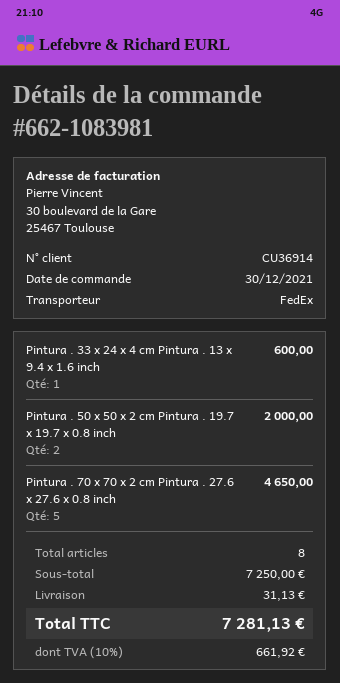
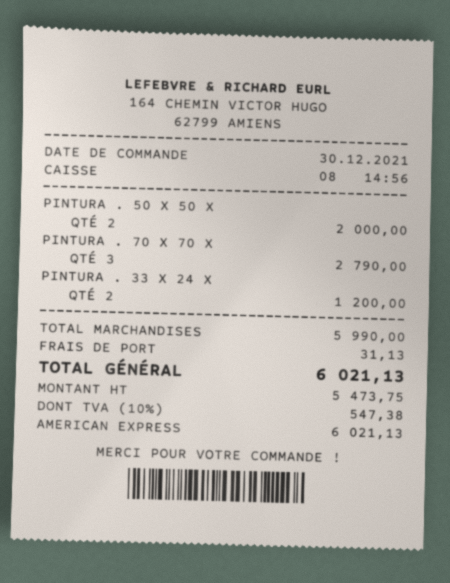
Pintura . 33 x 24 x 4 cm Pintura . 13 x 9.4 x 1.6 inch: 1 for 600.00 -> 2 for 1200.00
Pintura . 70 x 70 x 2 cm Pintura . 27.6 x 27.6 x 0.8 inch: 5 for 4650.00 -> 3 for 2790.00
subtotal: 7250.00 -> 5990.00
tax: 10% = 661.92 -> 10% = 547.38
total: 7281.13 -> 6021.13

